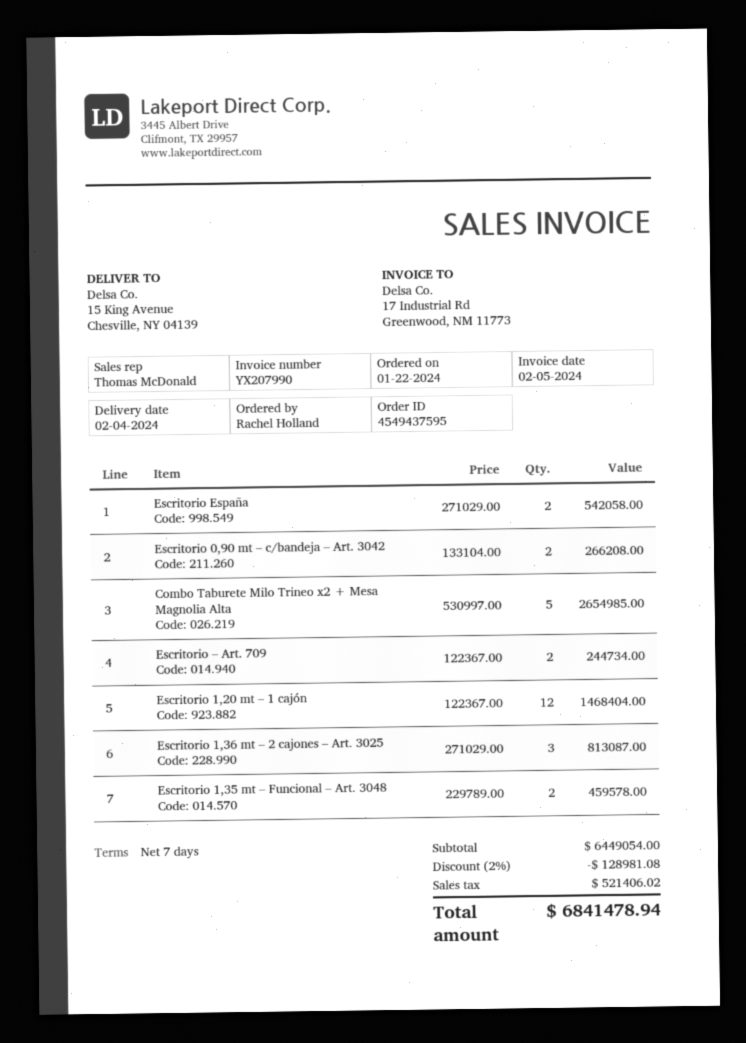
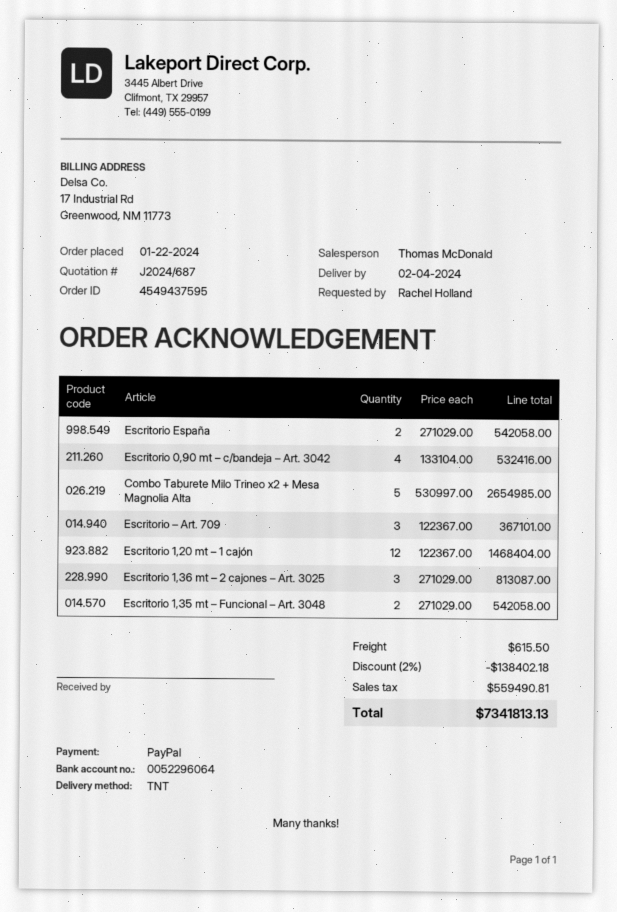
Escritorio 0,90 mt – c/bandeja – Art. 3042: 2 x 133104.00 = 266208.00 -> 4 x 133104.00 = 532416.00
Escritorio – Art. 709: 2 x 122367.00 = 244734.00 -> 3 x 122367.00 = 367101.00
Escritorio 1,35 mt – Funcional – Art. 3048: 2 x 229789.00 = 459578.00 -> 2 x 271029.00 = 542058.00
discount: 2% = 128981.08 -> 2% = 138402.18
shipping: none -> 615.50
tax: 521406.02 -> 559490.81
total: 6841478.94 -> 7341813.13

